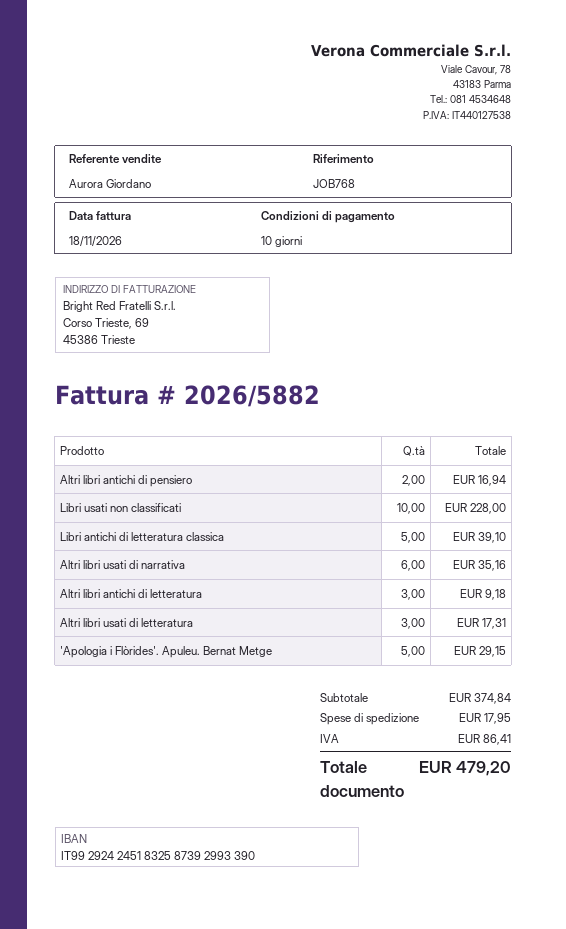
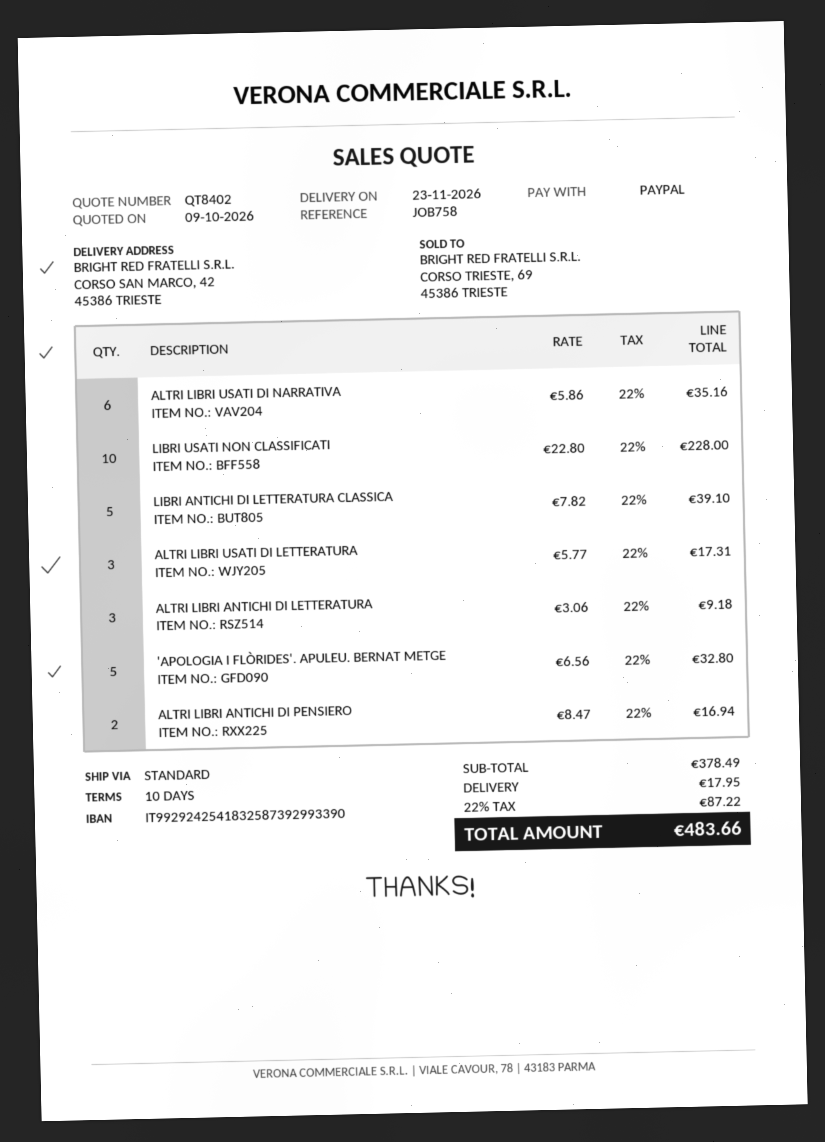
reference: JOB768 -> JOB758
bank account: IT9929242451832587392993390 -> IT9929242541832587392993390
'Apologia i Flòrides'. Apuleu. Bernat Metge: 5 for 29.15 -> 5 for 32.80
subtotal: 374.84 -> 378.49
tax: 86.41 -> 87.22
total: 479.20 -> 483.66

